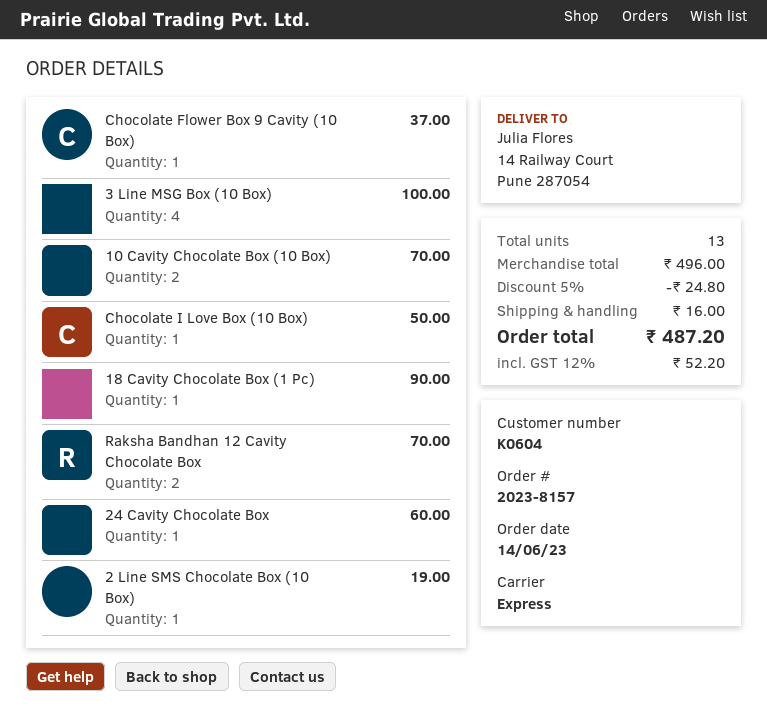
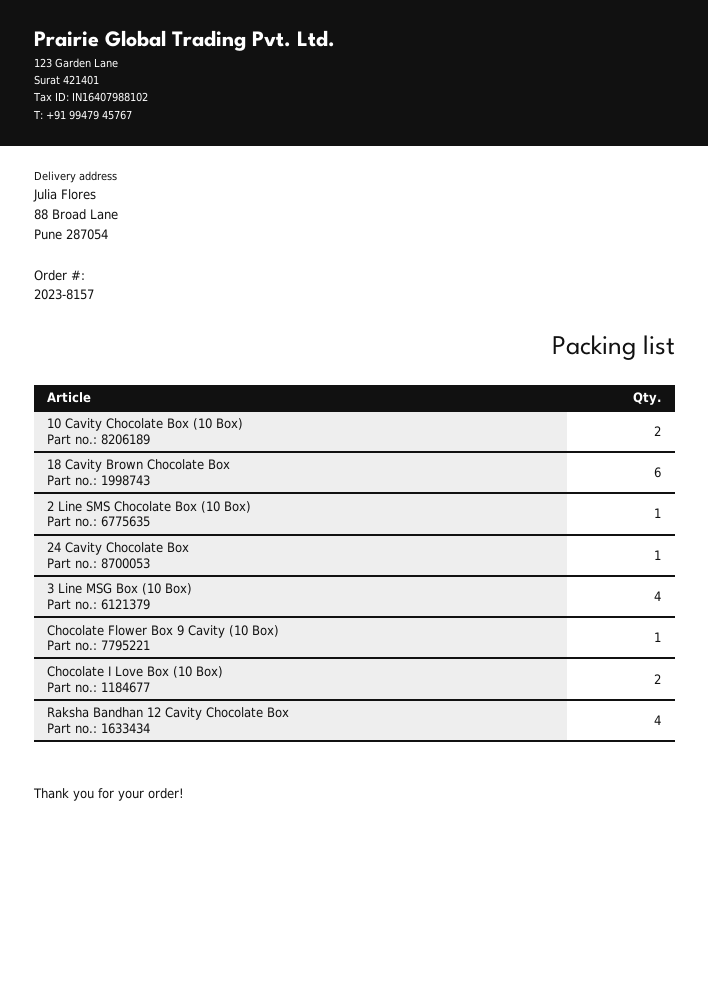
ship to: 14 Railway Court, Pune 287054 -> 88 Broad Lane, Pune 287054
Chocolate I Love Box (10 Box): 1 -> 2
18 Cavity Chocolate Box (1 Pc): 1 -> none
Raksha Bandhan 12 Cavity Chocolate Box: 2 -> 4
18 Cavity Brown Chocolate Box: none -> 6

